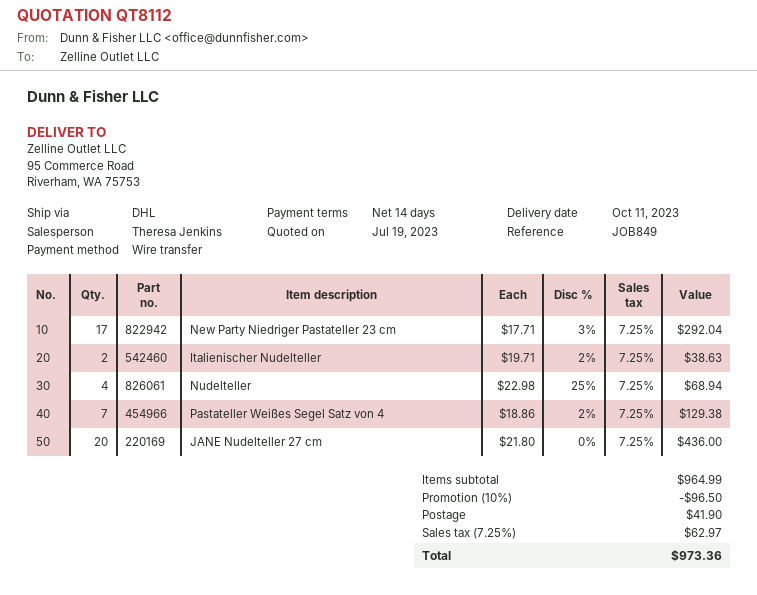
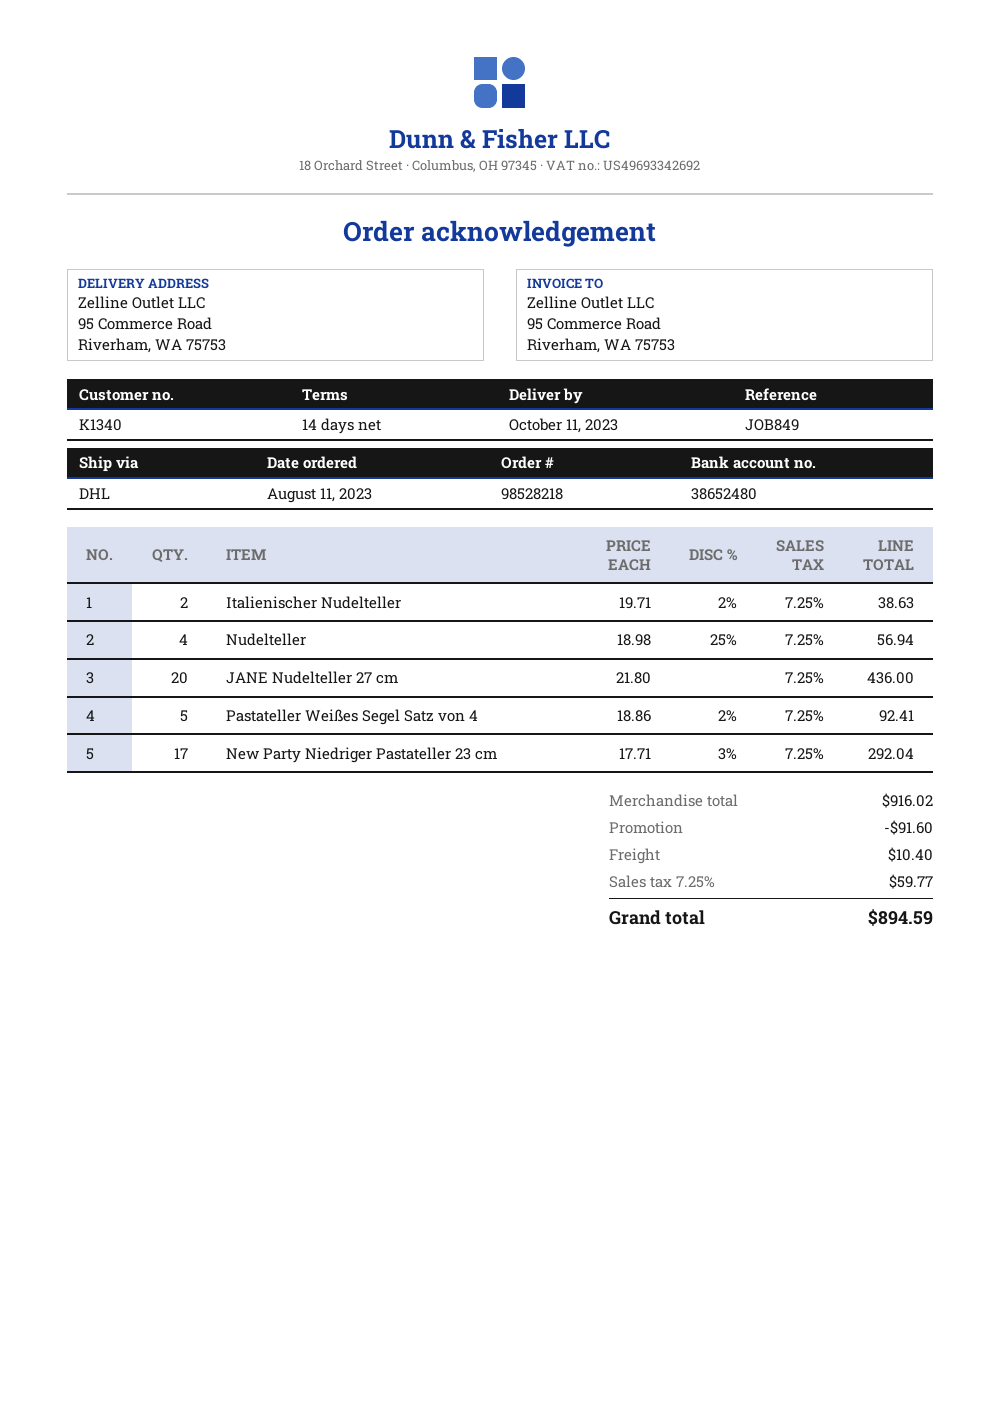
Nudelteller: 4 x 22.98 - 25% = 68.94 -> 4 x 18.98 - 25% = 56.94
Pastateller Weißes Segel Satz von 4: 7 x 18.86 - 2% = 129.38 -> 5 x 18.86 - 2% = 92.41
subtotal: 964.99 -> 916.02
discount: 96.50 -> 91.60
shipping: 41.90 -> 10.40
tax: 7.25% = 62.97 -> 7.25% = 59.77
total: 973.36 -> 894.59

